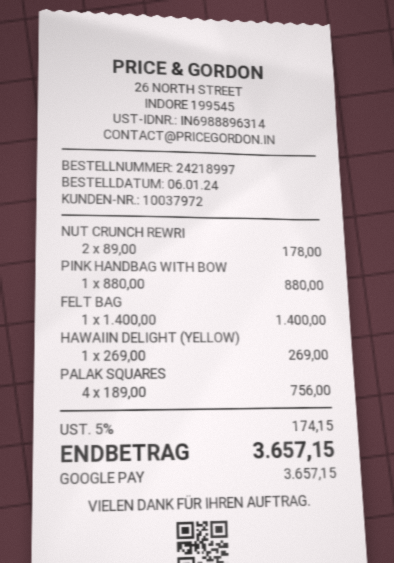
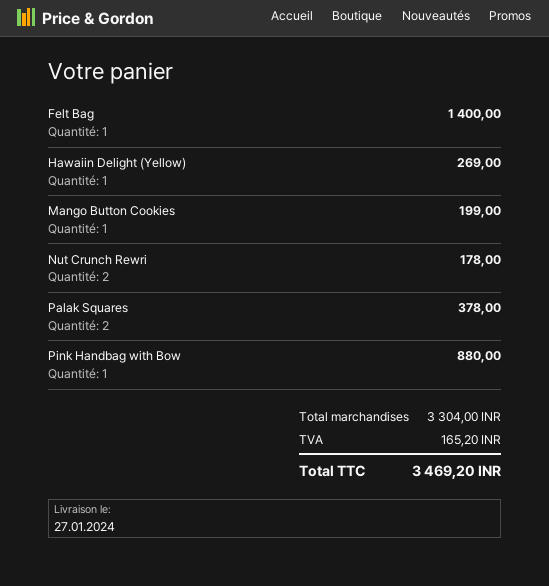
PALAK SQUARES: 4 for 756.00 -> 2 for 378.00
Mango Button Cookies: none -> 1 for 199.00
tax: 174.15 -> 165.20
total: 3657.15 -> 3469.20

